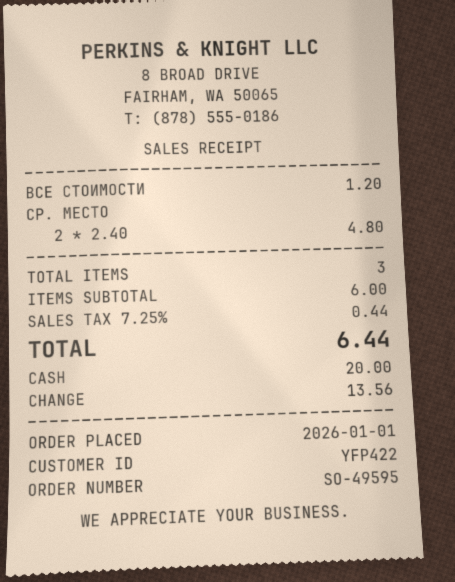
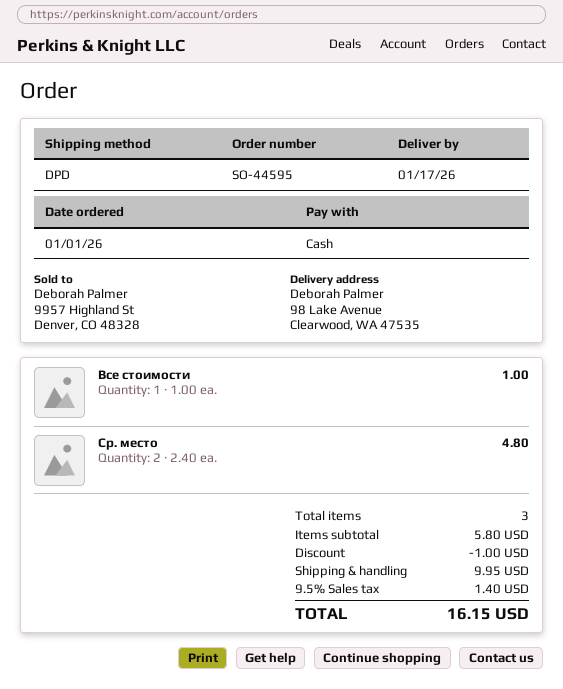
order number: SO-49595 -> SO-44595
ВСЕ СТОИМОСТИ: 1 x 1.20 = 1.20 -> 1 x 1.00 = 1.00
subtotal: 6.00 -> 5.80
discount: none -> 1.00
shipping: none -> 9.95
tax: 7.25% = 0.44 -> 9.5% = 1.40
total: 6.44 -> 16.15

